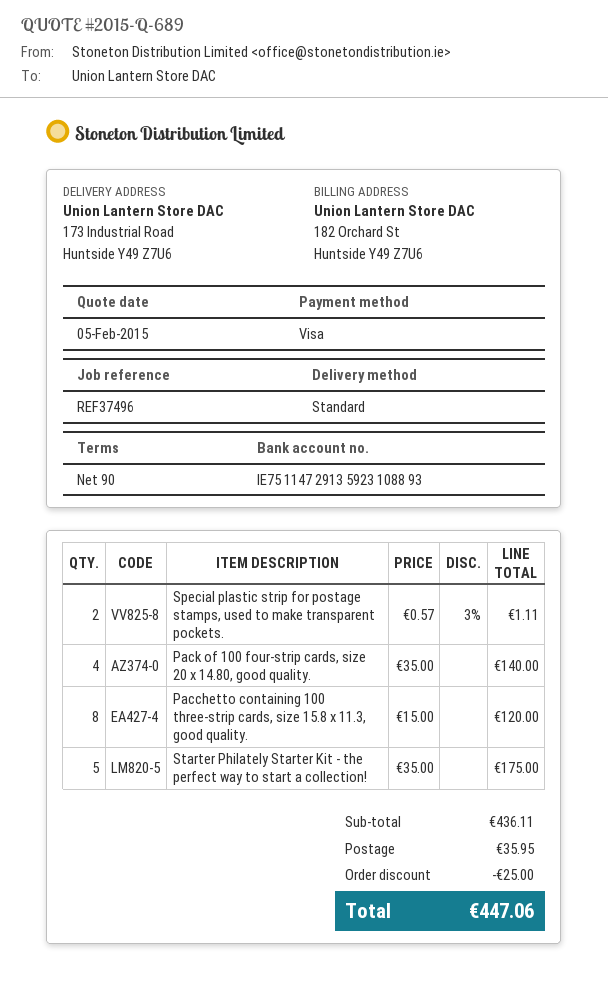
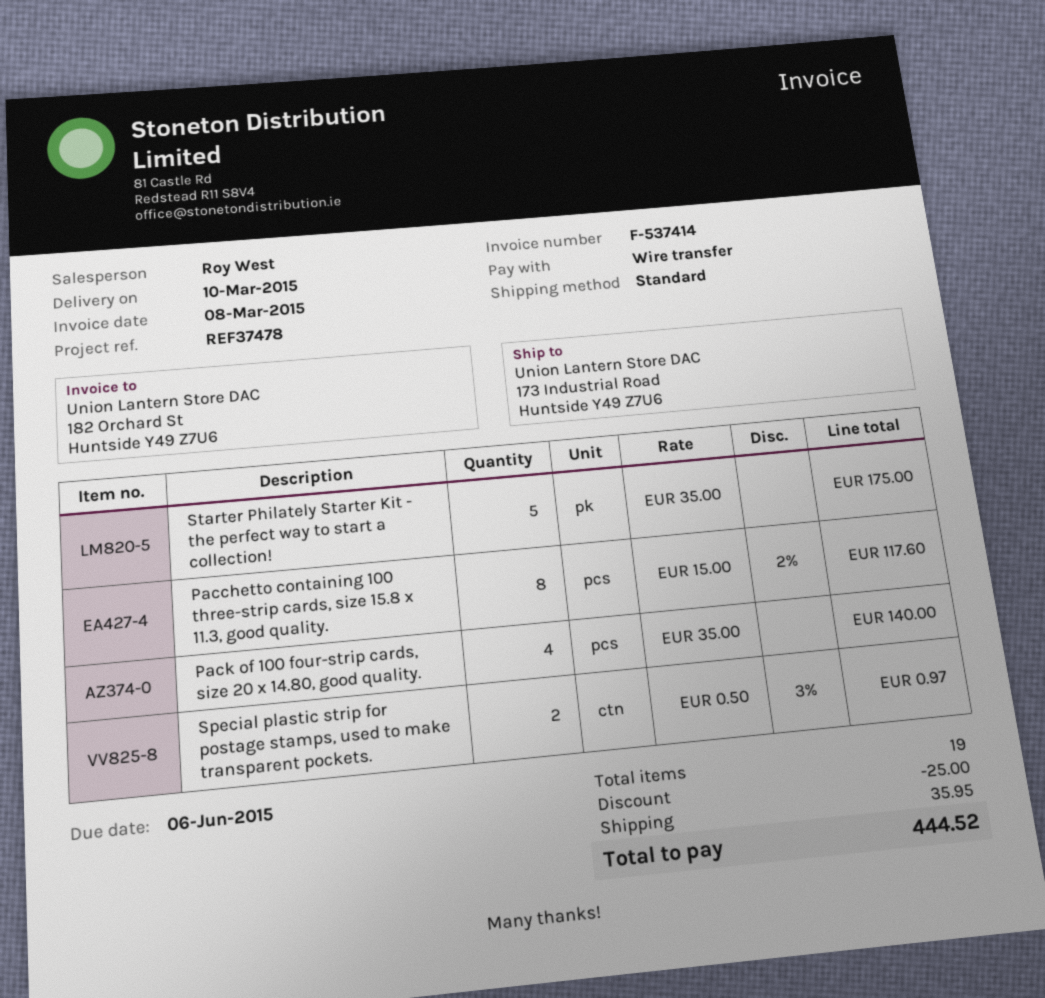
reference: REF37496 -> REF37478
payment method: Visa -> bank transfer
Special plastic strip for postage stamps, used to make transparent pockets.: 2 x 0.57 - 3% = 1.11 -> 2 x 0.50 - 3% = 0.97
Pacchetto containing 100 three-strip cards, size 15.8 x 11.3, good quality.: 8 x 15.00 = 120.00 -> 8 x 15.00 - 2% = 117.60
total: 447.06 -> 444.52

